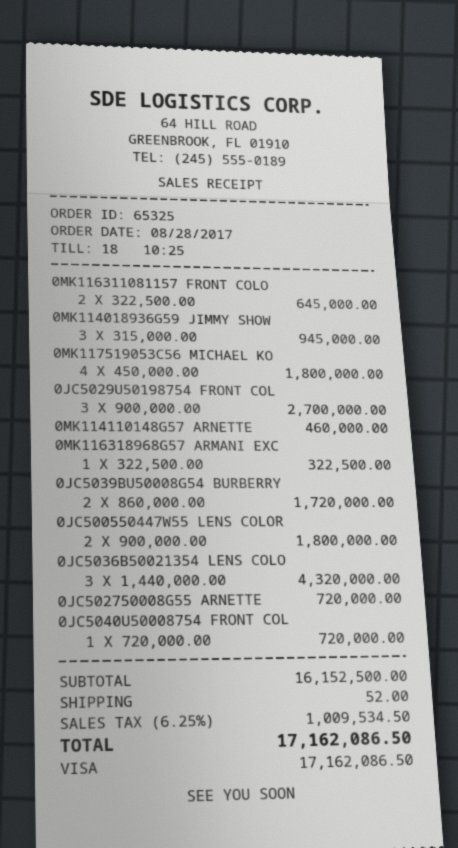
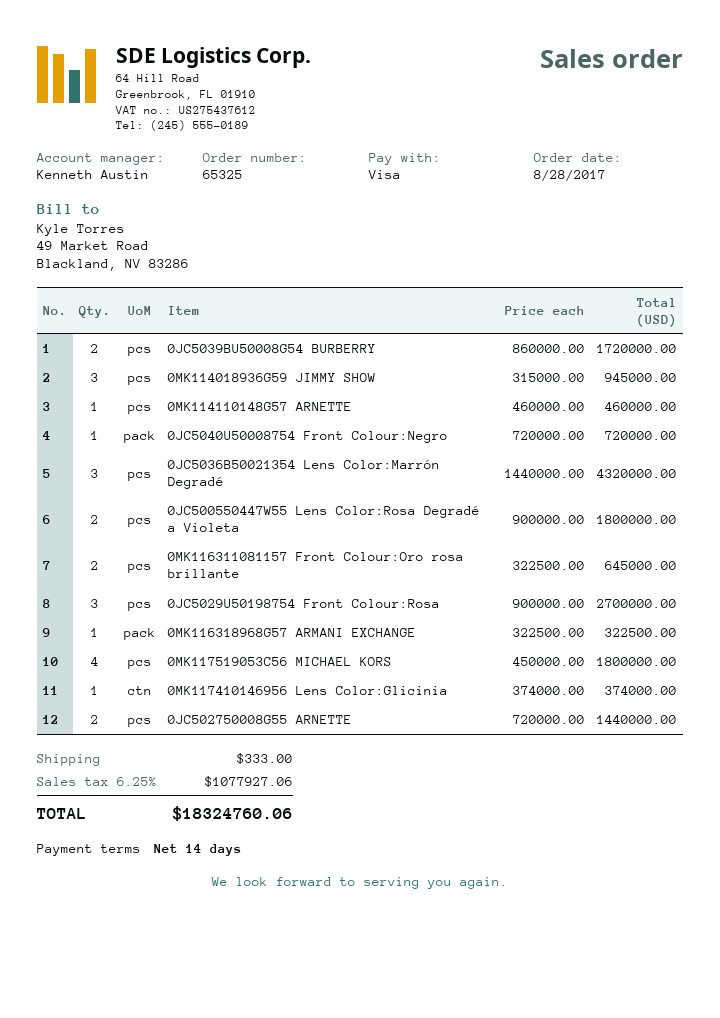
0JC502750008G55 ARNETTE: 1 x 720000.00 = 720000.00 -> 2 x 720000.00 = 1440000.00
0MK117410146956 Lens Color:Glicinia: none -> 1 x 374000.00 = 374000.00
shipping: 52.00 -> 333.00
tax: 6.25% = 1009534.50 -> 6.25% = 1077927.06
total: 17162086.50 -> 18324760.06

